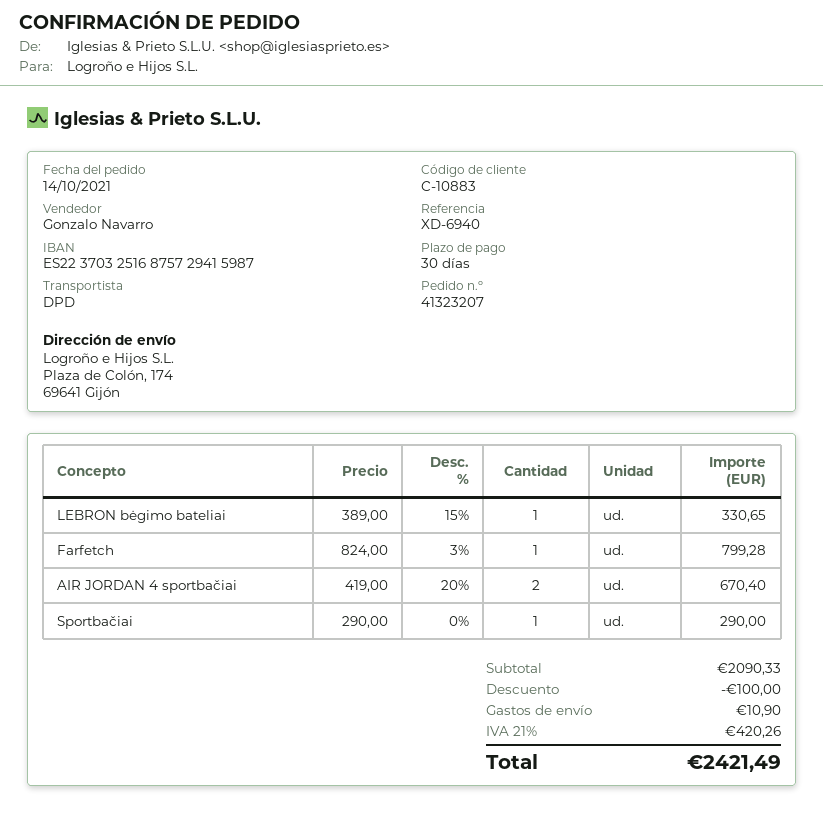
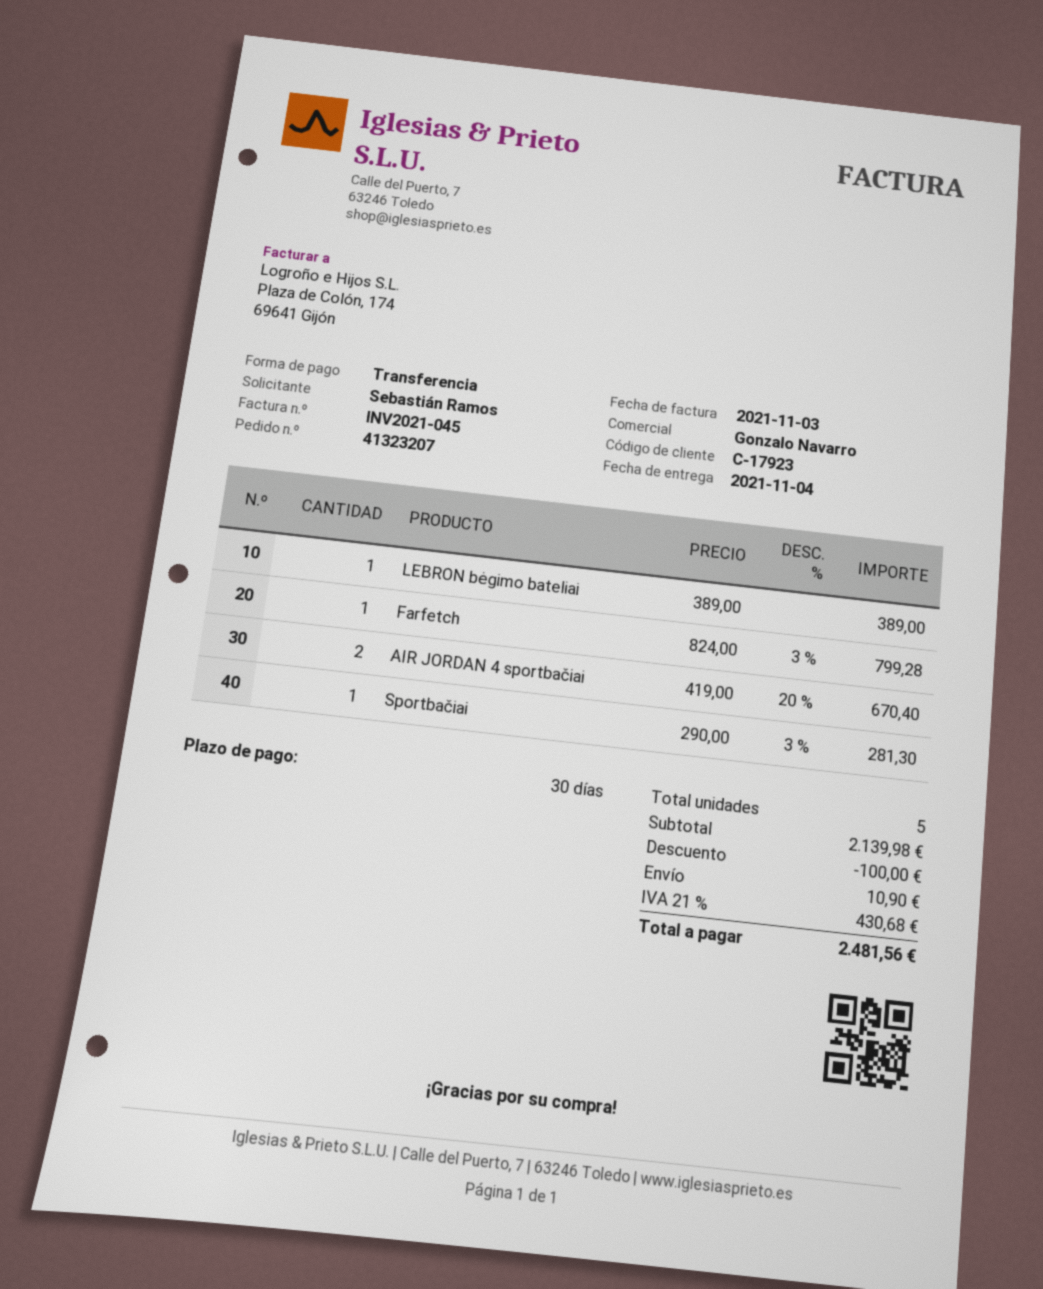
customer number: C-10883 -> C-17923
LEBRON bėgimo bateliai: 1 x 389.00 - 15% = 330.65 -> 1 x 389.00 = 389.00
Sportbačiai: 1 x 290.00 = 290.00 -> 1 x 290.00 - 3% = 281.30
subtotal: 2090.33 -> 2139.98
tax: 21% = 420.26 -> 21% = 430.68
total: 2421.49 -> 2481.56

